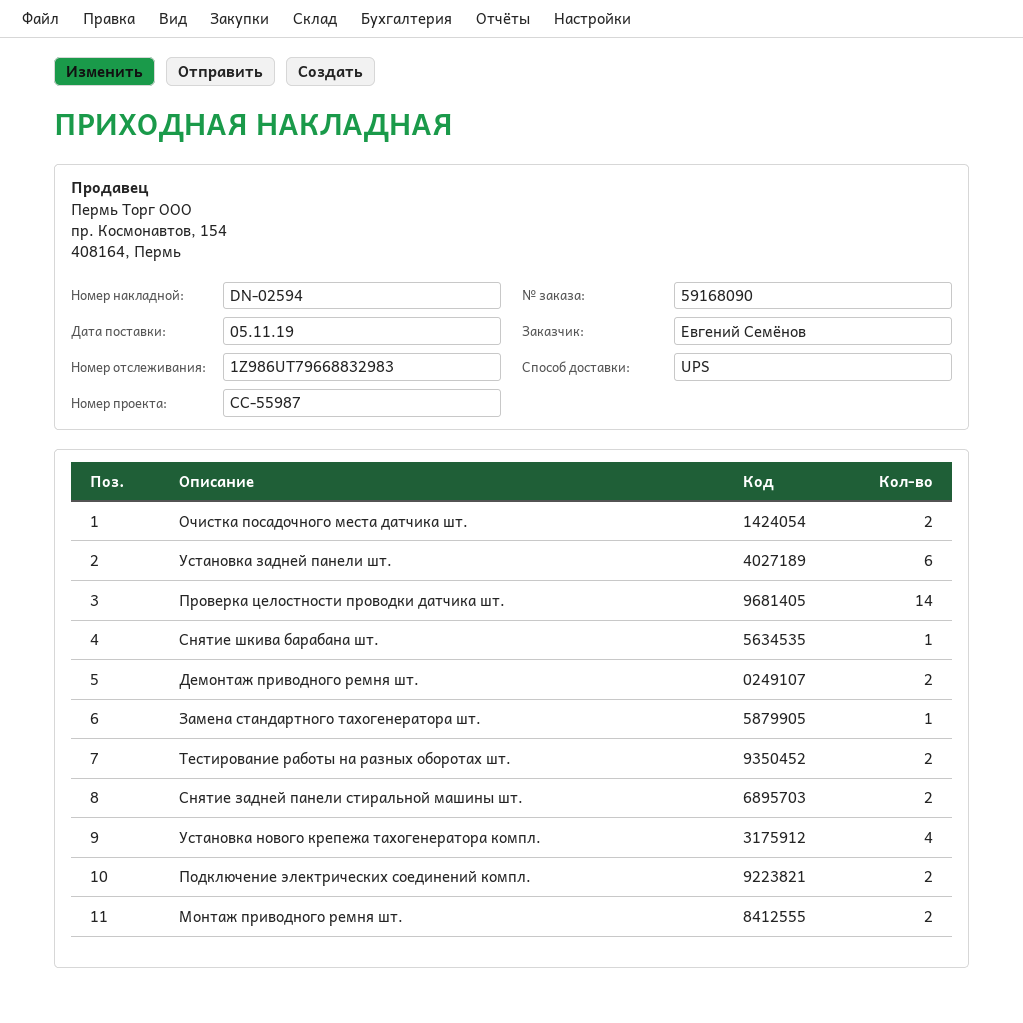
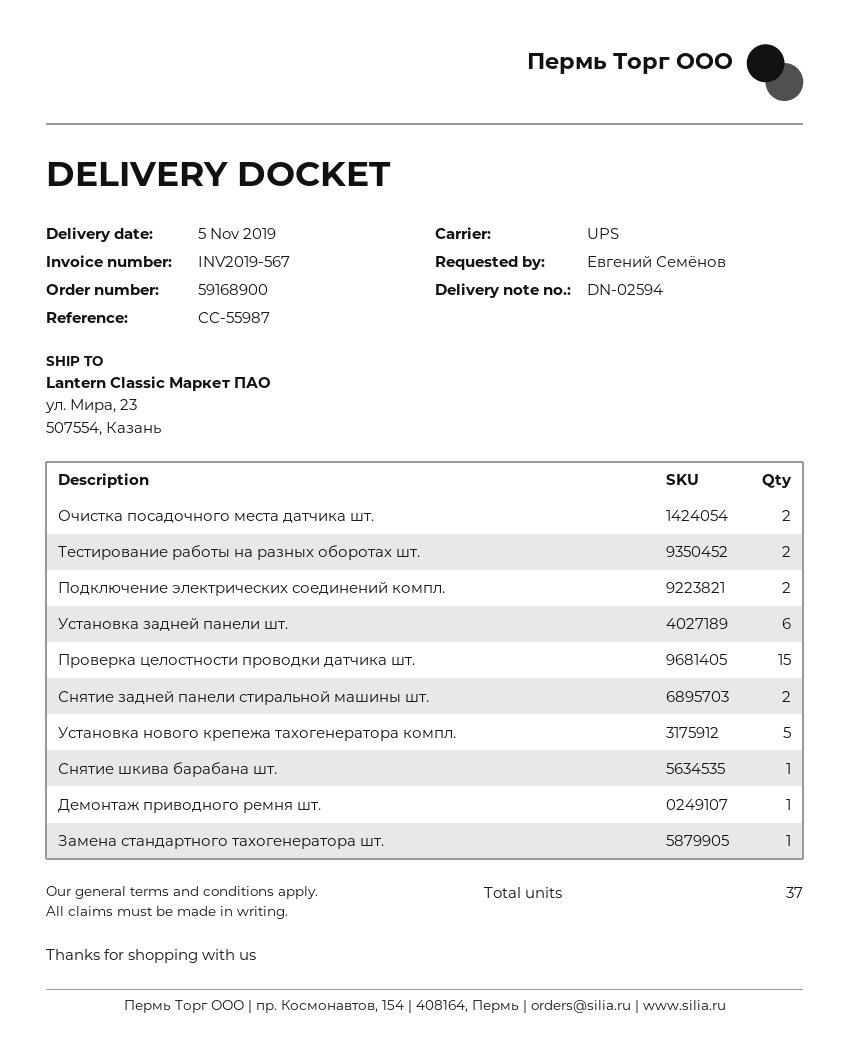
order number: 59168090 -> 59168900
Проверка целостности проводки датчика шт.: 14 -> 15
Демонтаж приводного ремня шт.: 2 -> 1
Установка нового крепежа тахогенератора компл.: 4 -> 5
Монтаж приводного ремня шт.: 2 -> none

